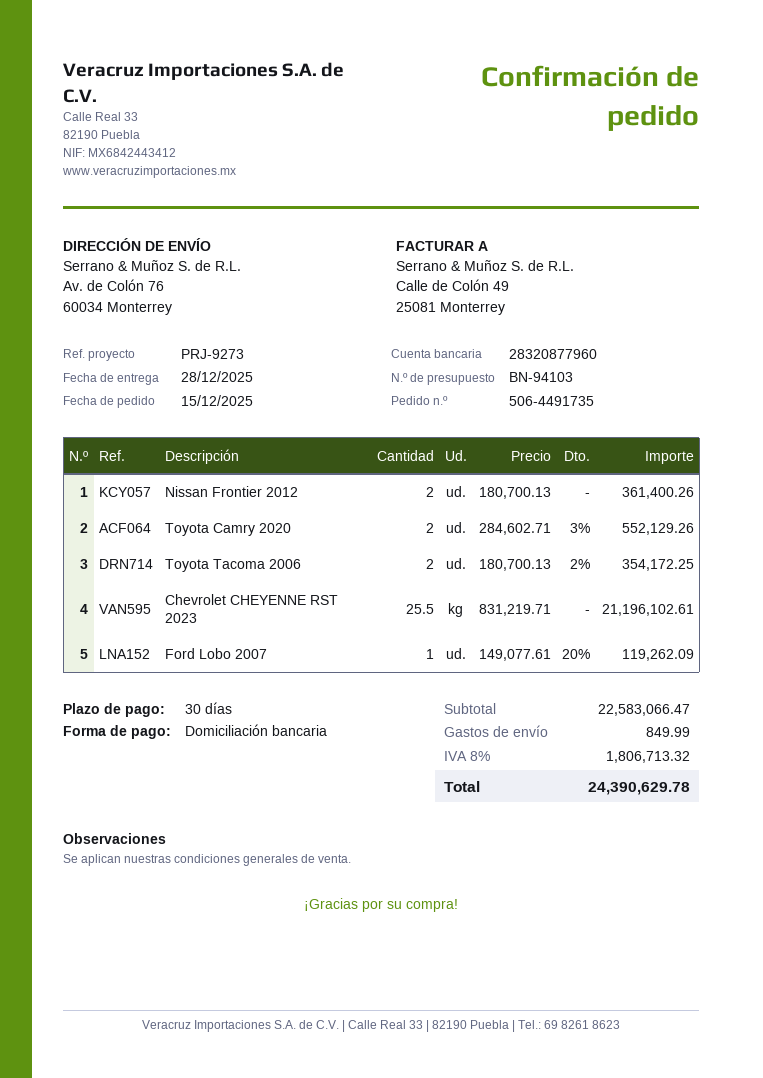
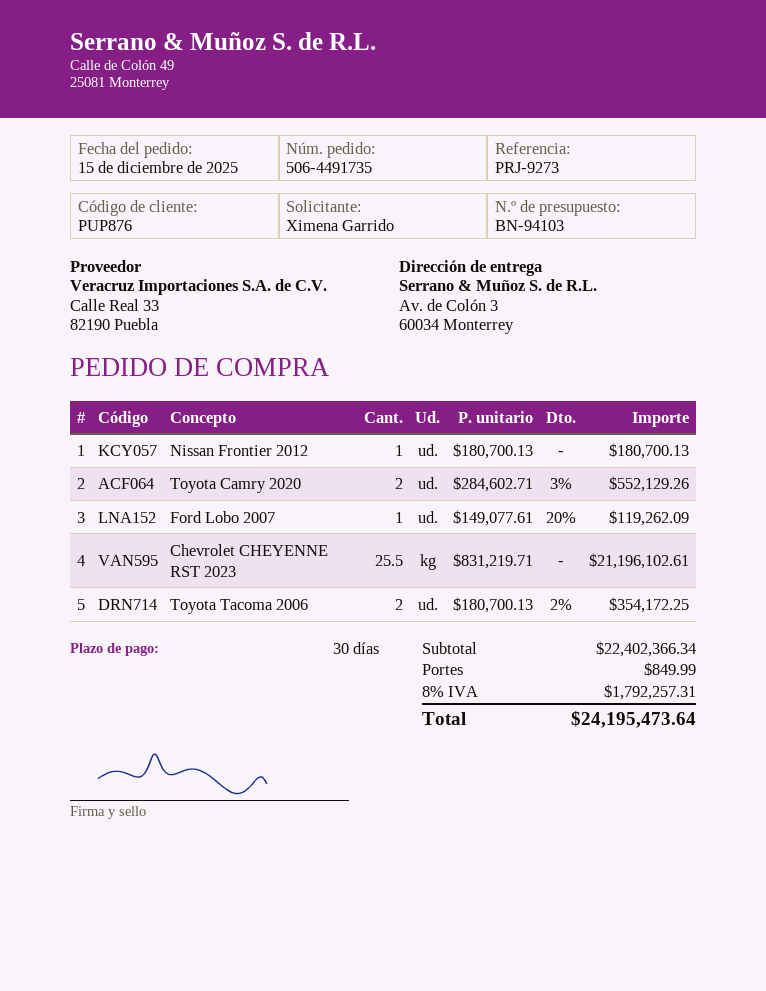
ship to: Av. de Colón 76, 60034 Monterrey -> Av. de Colón 3, 60034 Monterrey
Nissan Frontier 2012: 2 x 180700.13 = 361400.26 -> 1 x 180700.13 = 180700.13
subtotal: 22583066.47 -> 22402366.34
tax: 8% = 1806713.32 -> 8% = 1792257.31
total: 24390629.78 -> 24195473.64

